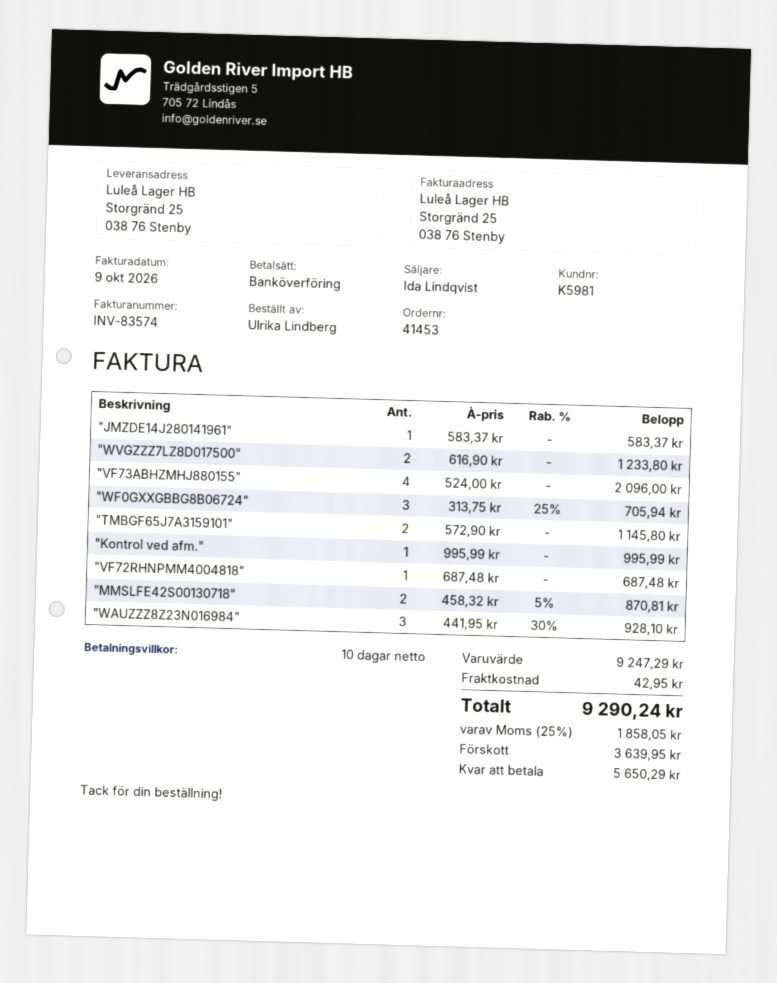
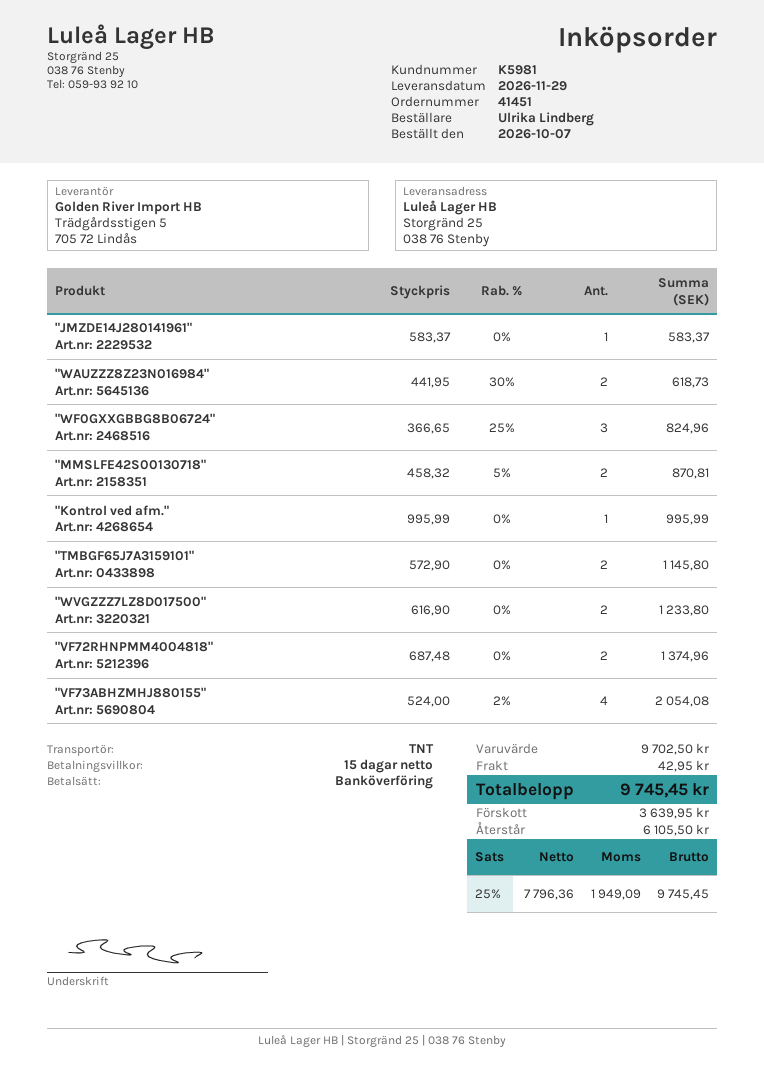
order number: 41453 -> 41451
payment terms: 10 days -> 15 days
"VF73ABHZMHJ880155": 4 x 524.00 = 2096.00 -> 4 x 524.00 - 2% = 2054.08
"WF0GXXGBBG8B06724": 3 x 313.75 - 25% = 705.94 -> 3 x 366.65 - 25% = 824.96
"VF72RHNPMM4004818": 1 x 687.48 = 687.48 -> 2 x 687.48 = 1374.96
"WAUZZZ8Z23N016984": 3 x 441.95 - 30% = 928.10 -> 2 x 441.95 - 30% = 618.73
subtotal: 9247.29 -> 9702.50
tax: 25% = 1858.05 -> 25% = 1949.09
total: 9290.24 -> 9745.45
balance: 5650.29 -> 6105.50

